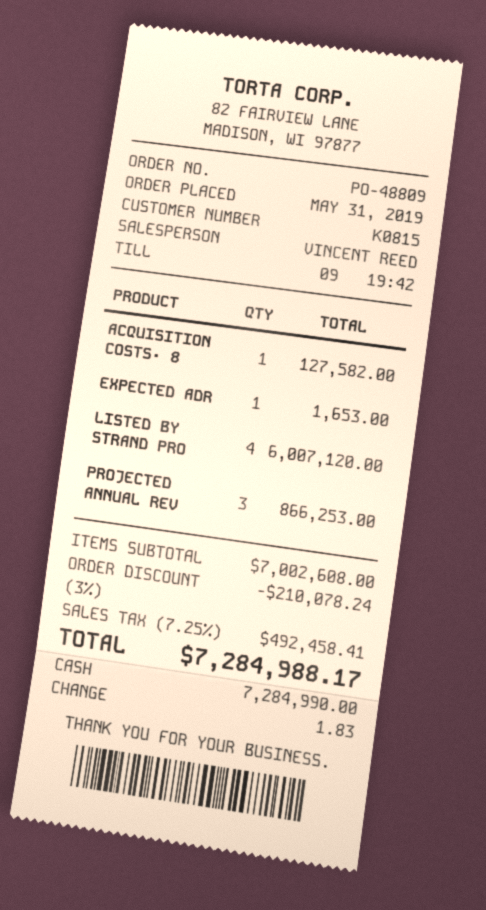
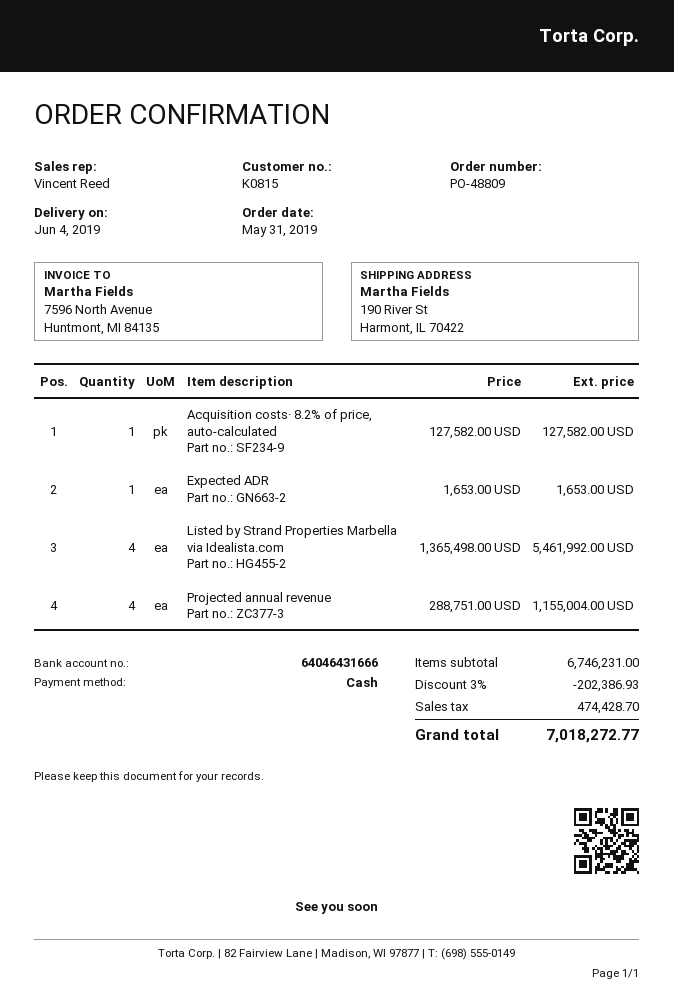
LISTED BY STRAND PRO: 4 for 6007120.00 -> 4 for 5461992.00
PROJECTED ANNUAL REV: 3 for 866253.00 -> 4 for 1155004.00
subtotal: 7002608.00 -> 6746231.00
discount: 3% = 210078.24 -> 3% = 202386.93
tax: 492458.41 -> 474428.70
total: 7284988.17 -> 7018272.77

